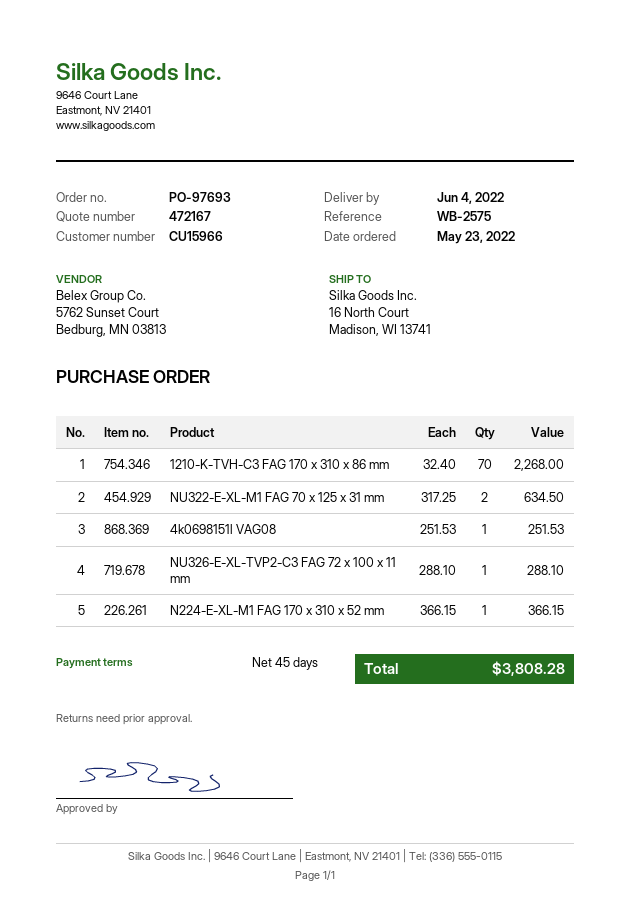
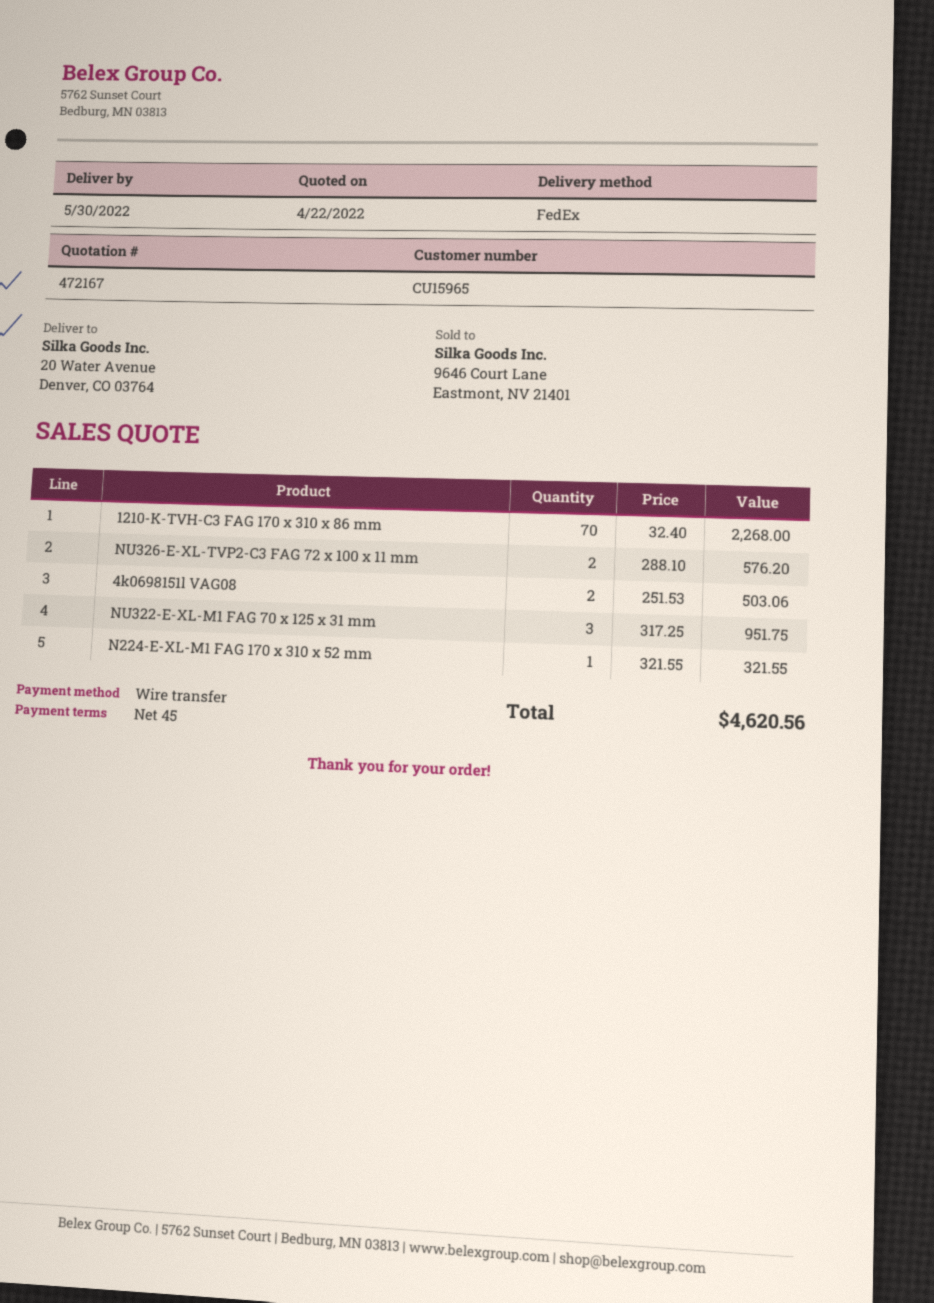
delivery date: 2022-06-04 -> 2022-05-30
customer number: CU15966 -> CU15965
ship to: 16 North Court, Madison, WI 13741 -> 20 Water Avenue, Denver, CO 03764
NU322-E-XL-M1 FAG 70 x 125 x 31 mm: 2 x 317.25 = 634.50 -> 3 x 317.25 = 951.75
4k0698151l VAG08: 1 x 251.53 = 251.53 -> 2 x 251.53 = 503.06
NU326-E-XL-TVP2-C3 FAG 72 x 100 x 11 mm: 1 x 288.10 = 288.10 -> 2 x 288.10 = 576.20
N224-E-XL-M1 FAG 170 x 310 x 52 mm: 1 x 366.15 = 366.15 -> 1 x 321.55 = 321.55
total: 3808.28 -> 4620.56

